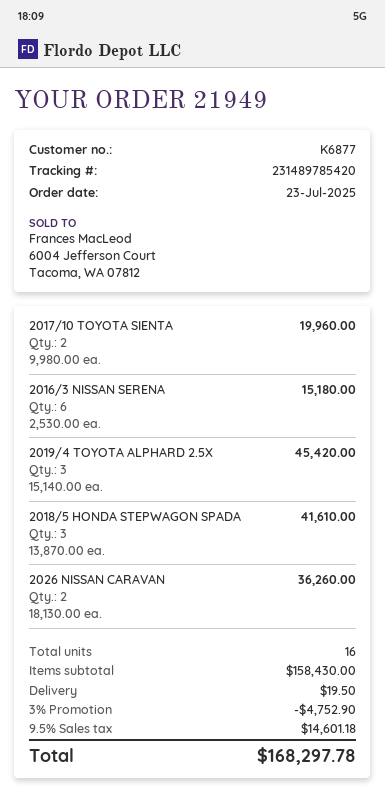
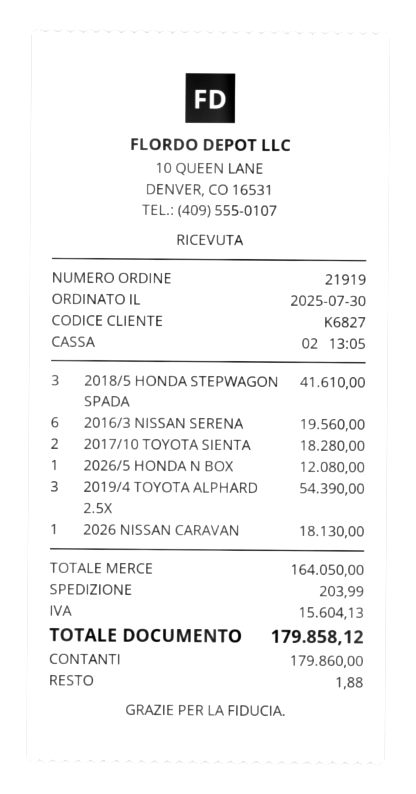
order number: 21949 -> 21919
order date: 2025-07-23 -> 2025-07-30
customer number: K6877 -> K6827
2017/10 TOYOTA SIENTA: 2 for 19960.00 -> 2 for 18280.00
2016/3 NISSAN SERENA: 6 for 15180.00 -> 6 for 19560.00
2019/4 TOYOTA ALPHARD 2.5X: 3 for 45420.00 -> 3 for 54390.00
2026 NISSAN CARAVAN: 2 for 36260.00 -> 1 for 18130.00
2026/5 HONDA N BOX: none -> 1 for 12080.00
subtotal: 158430.00 -> 164050.00
discount: 3% = 4752.90 -> none
shipping: 19.50 -> 203.99
tax: 14601.18 -> 15604.13
total: 168297.78 -> 179858.12

